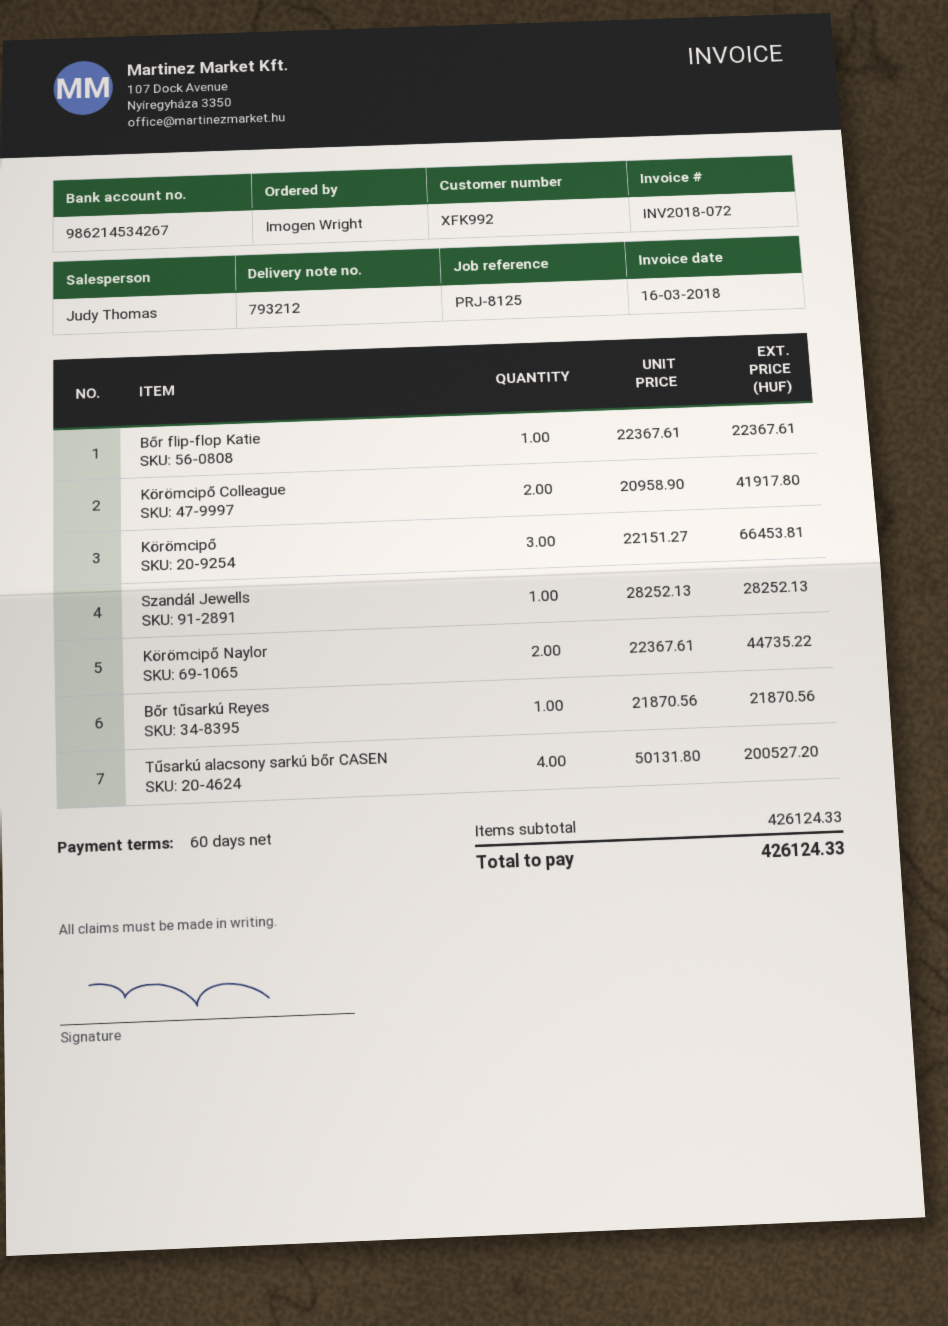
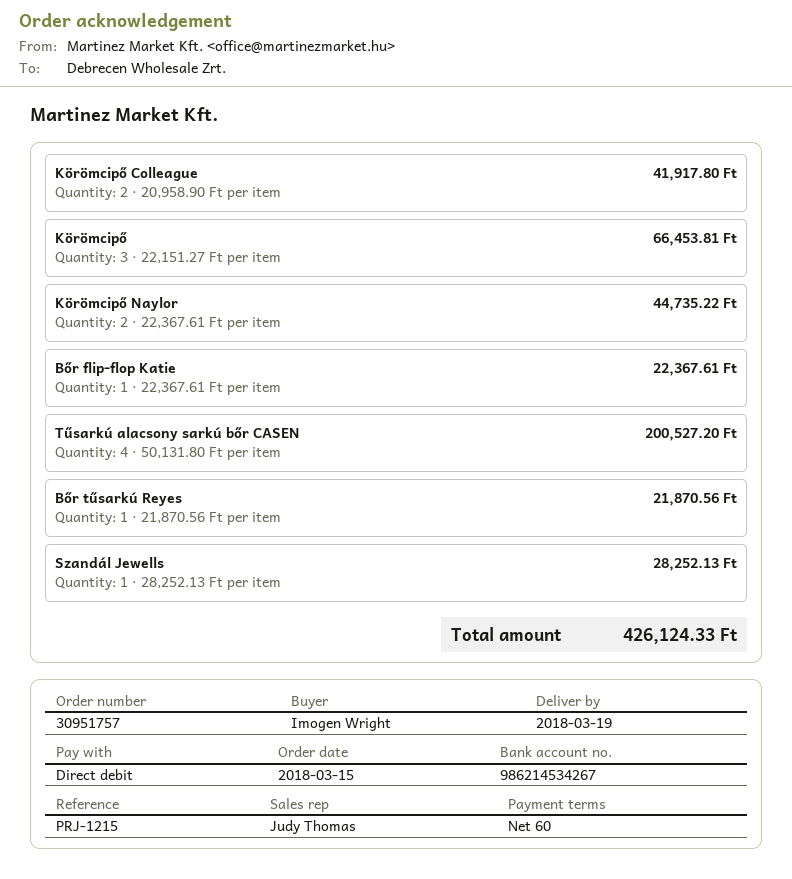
reference: PRJ-8125 -> PRJ-1215

